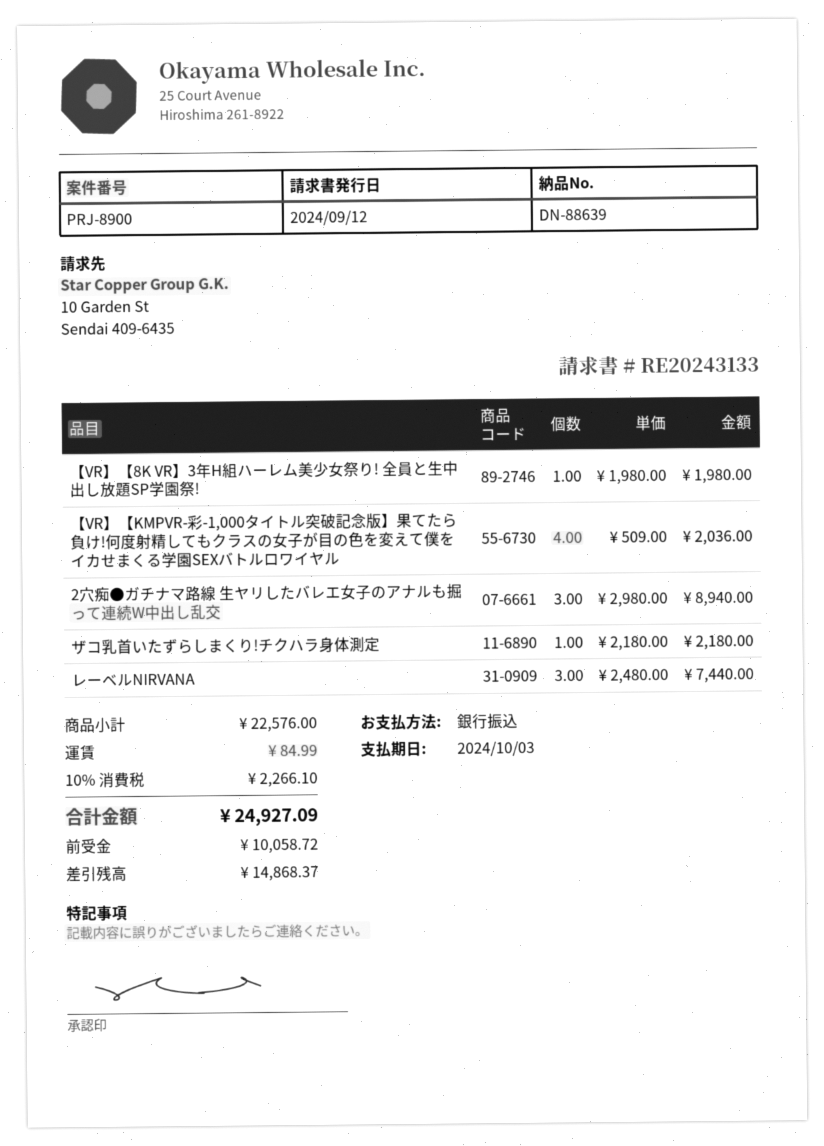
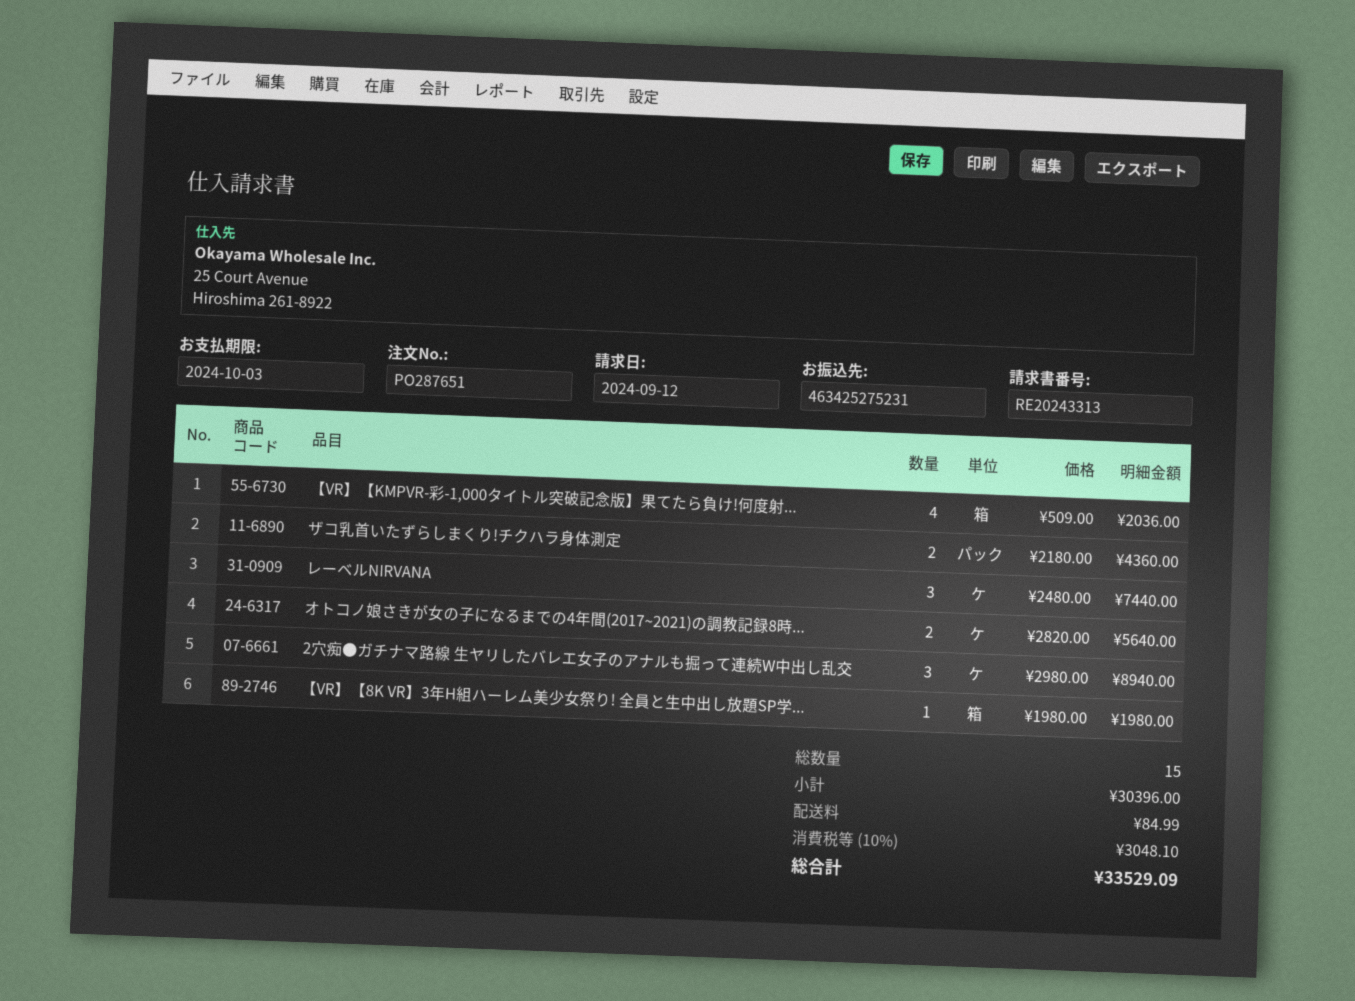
invoice number: RE20243133 -> RE20243313
ザコ乳首いたずらしまくり!チクハラ身体測定: 1 x 2180.00 = 2180.00 -> 2 x 2180.00 = 4360.00
オトコノ娘さきが女の子になるまでの4年間(2017~2021)の調教記録8時...: none -> 2 x 2820.00 = 5640.00
subtotal: 22576.00 -> 30396.00
tax: 10% = 2266.10 -> 10% = 3048.10
total: 24927.09 -> 33529.09

